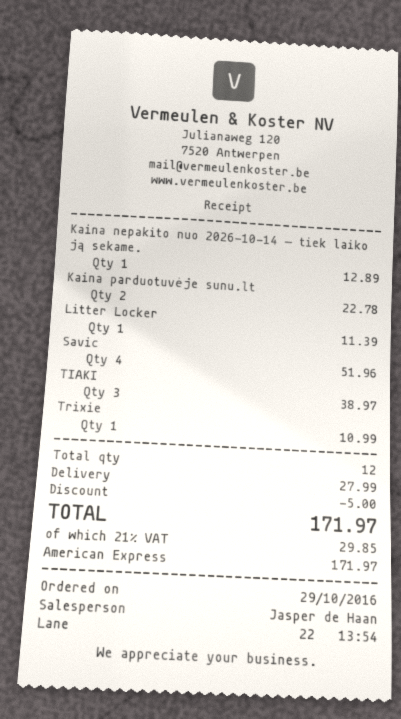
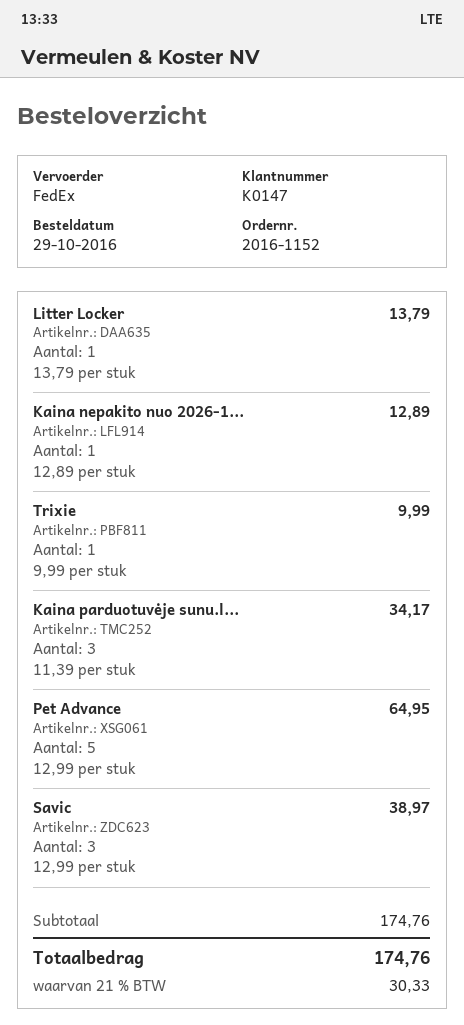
Kaina parduotuvėje sunu.lt: 2 for 22.78 -> 3 for 34.17
Litter Locker: 1 for 11.39 -> 1 for 13.79
Savic: 4 for 51.96 -> 3 for 38.97
TIAKI: 3 for 38.97 -> none
Trixie: 1 for 10.99 -> 1 for 9.99
Pet Advance: none -> 5 for 64.95
discount: 5.00 -> none
shipping: 27.99 -> none
tax: 21% = 29.85 -> 21% = 30.33
total: 171.97 -> 174.76

